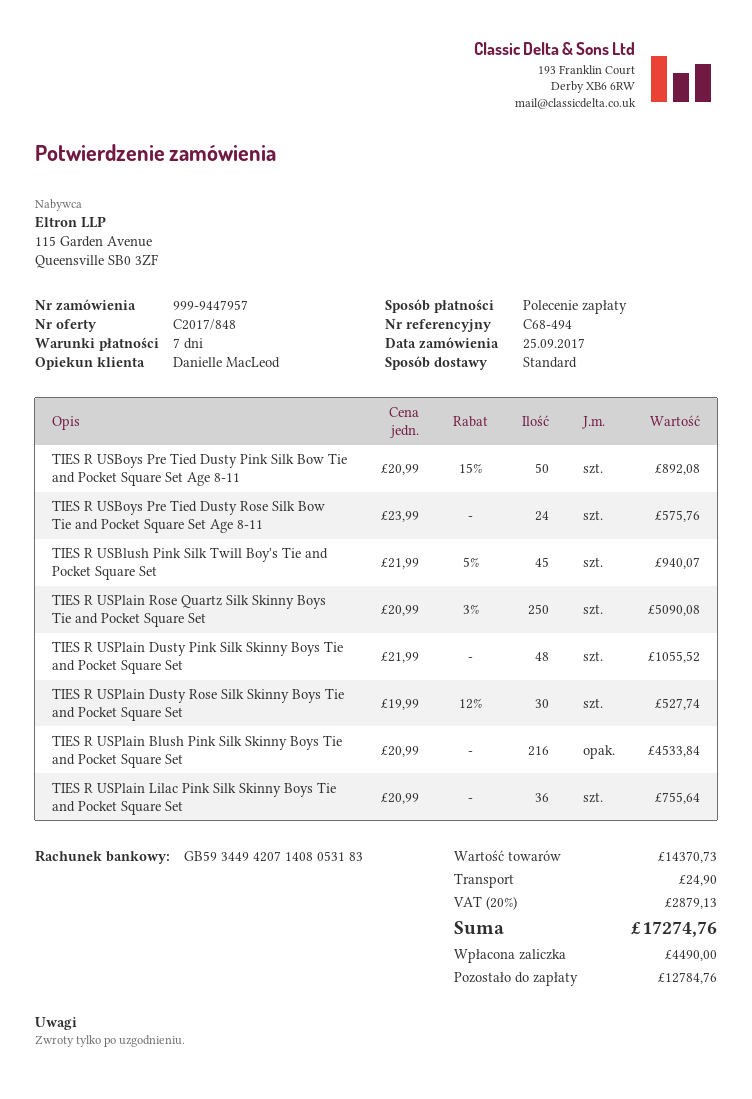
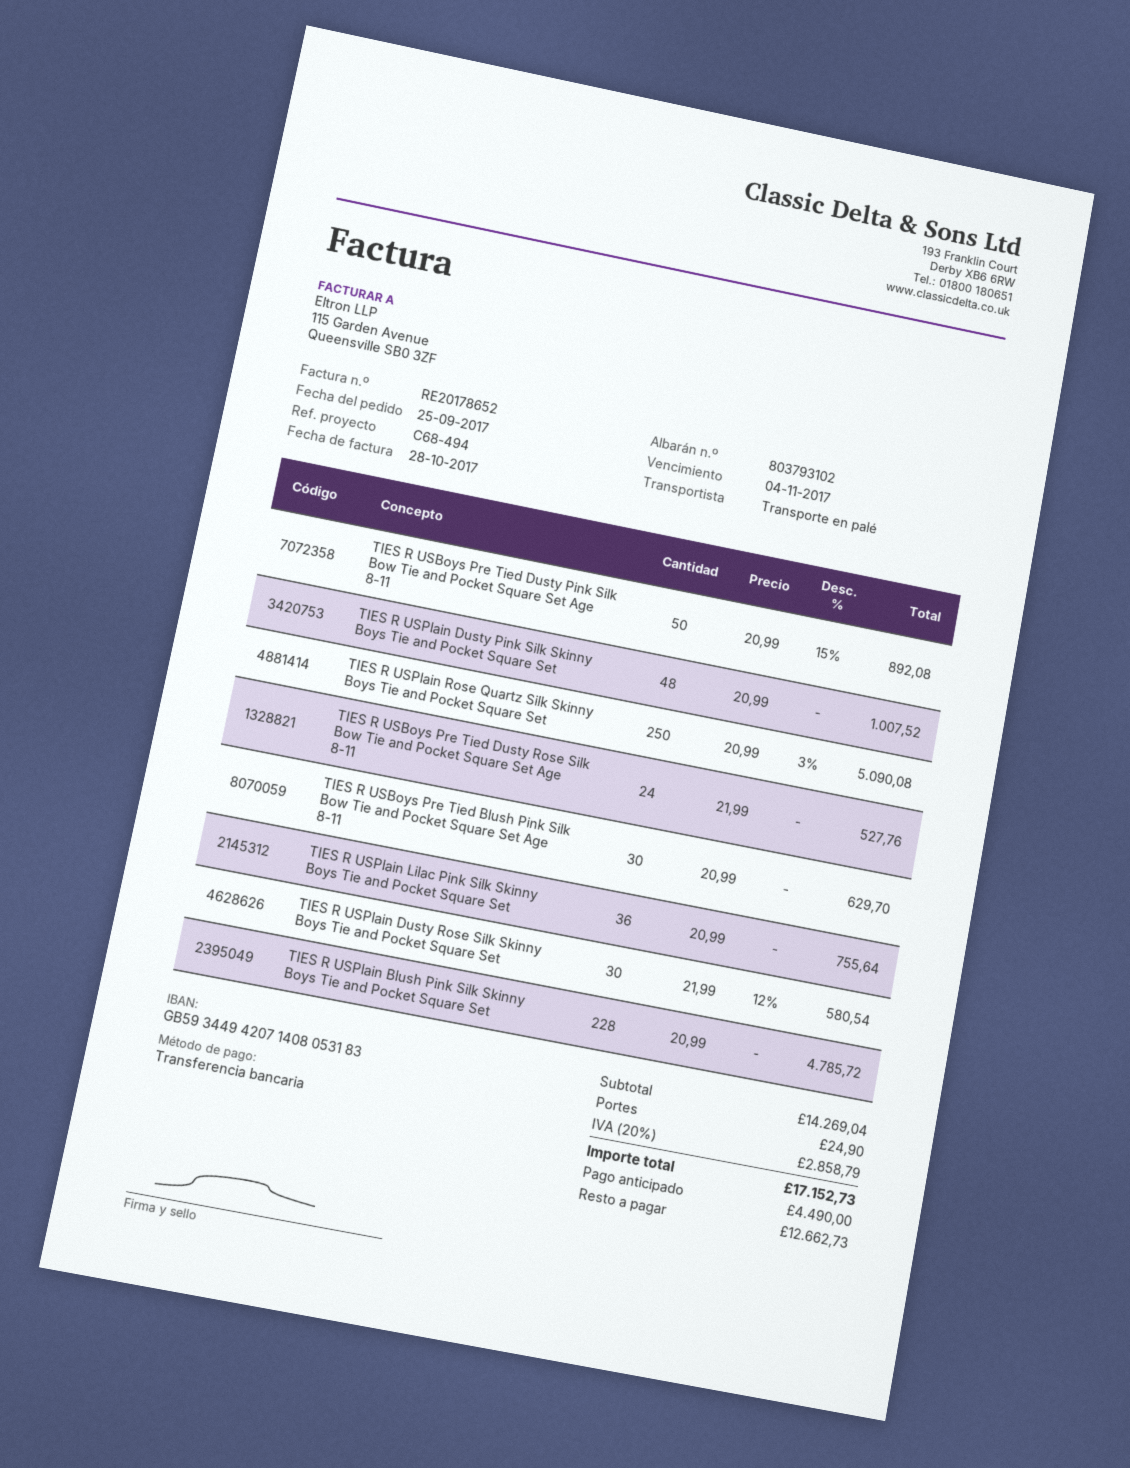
payment method: direct debit -> bank transfer
shipping method: standard -> pallet freight
TIES R USBoys Pre Tied Dusty Rose Silk Bow Tie and Pocket Square Set Age 8-11: 24 x 23.99 = 575.76 -> 24 x 21.99 = 527.76
TIES R USBlush Pink Silk Twill Boy's Tie and Pocket Square Set: 45 x 21.99 - 5% = 940.07 -> none
TIES R USPlain Dusty Pink Silk Skinny Boys Tie and Pocket Square Set: 48 x 21.99 = 1055.52 -> 48 x 20.99 = 1007.52
TIES R USPlain Dusty Rose Silk Skinny Boys Tie and Pocket Square Set: 30 x 19.99 - 12% = 527.74 -> 30 x 21.99 - 12% = 580.54
TIES R USPlain Blush Pink Silk Skinny Boys Tie and Pocket Square Set: 216 x 20.99 = 4533.84 -> 228 x 20.99 = 4785.72
TIES R USBoys Pre Tied Blush Pink Silk Bow Tie and Pocket Square Set Age 8-11: none -> 30 x 20.99 = 629.70
subtotal: 14370.73 -> 14269.04
tax: 20% = 2879.13 -> 20% = 2858.79
total: 17274.76 -> 17152.73
balance: 12784.76 -> 12662.73

